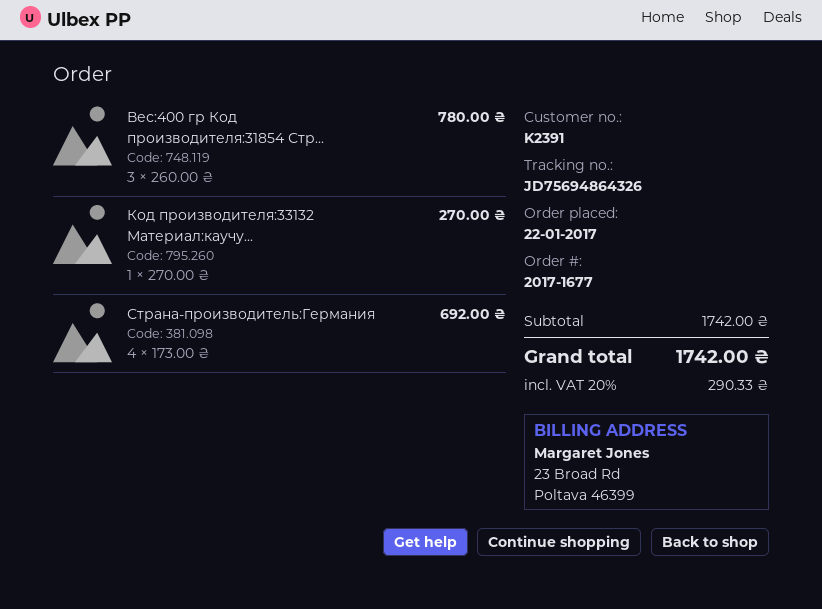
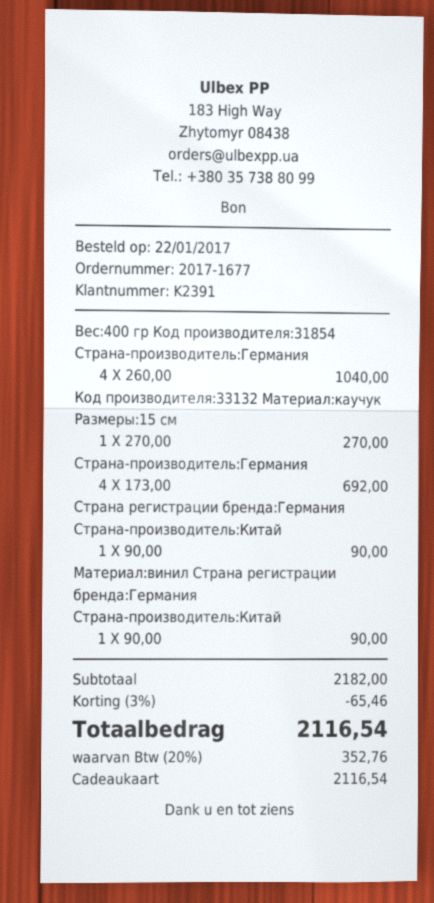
Вес:400 гр Код производителя:31854 Стр...: 3 x 260.00 = 780.00 -> 4 x 260.00 = 1040.00
Страна регистрации бренда:Германия Страна-производитель:Китай: none -> 1 x 90.00 = 90.00
Материал:винил Страна регистрации бренда:Германия Страна-производитель:Китай: none -> 1 x 90.00 = 90.00
subtotal: 1742.00 -> 2182.00
discount: none -> 3% = 65.46
tax: 20% = 290.33 -> 20% = 352.76
total: 1742.00 -> 2116.54

